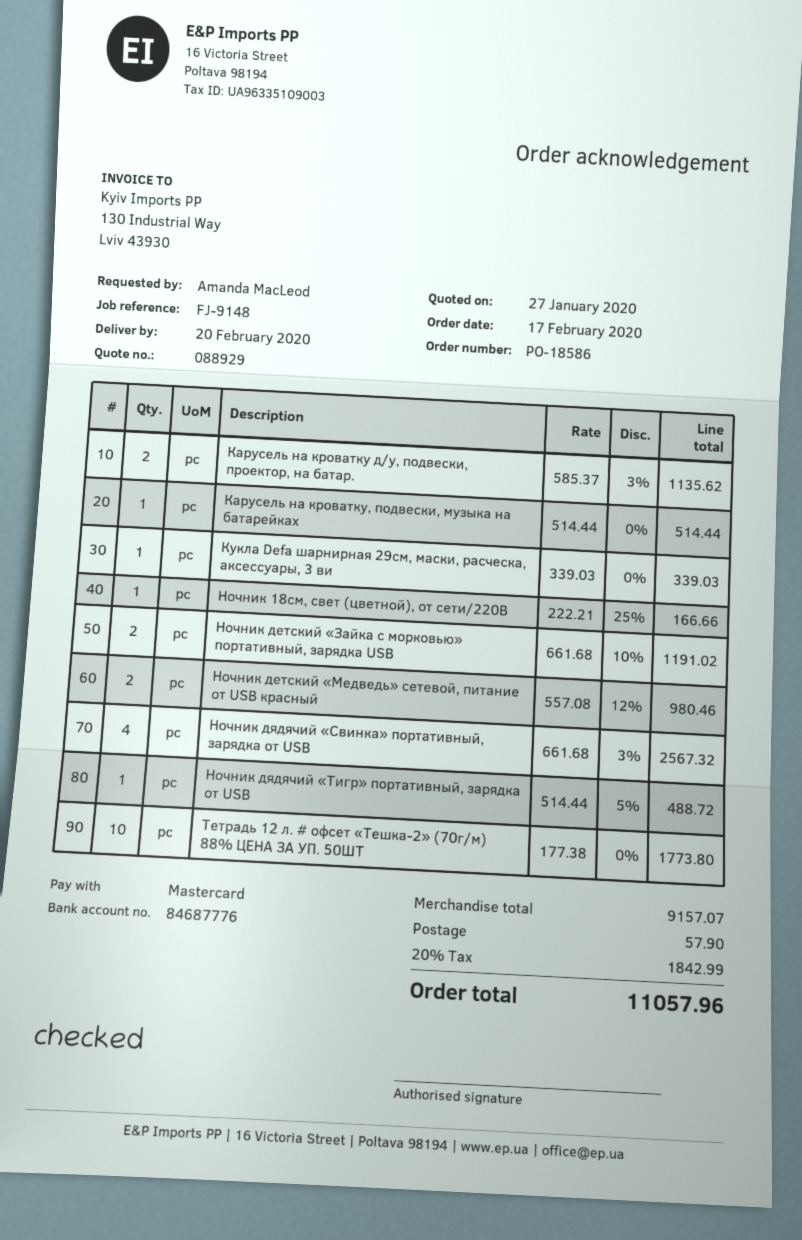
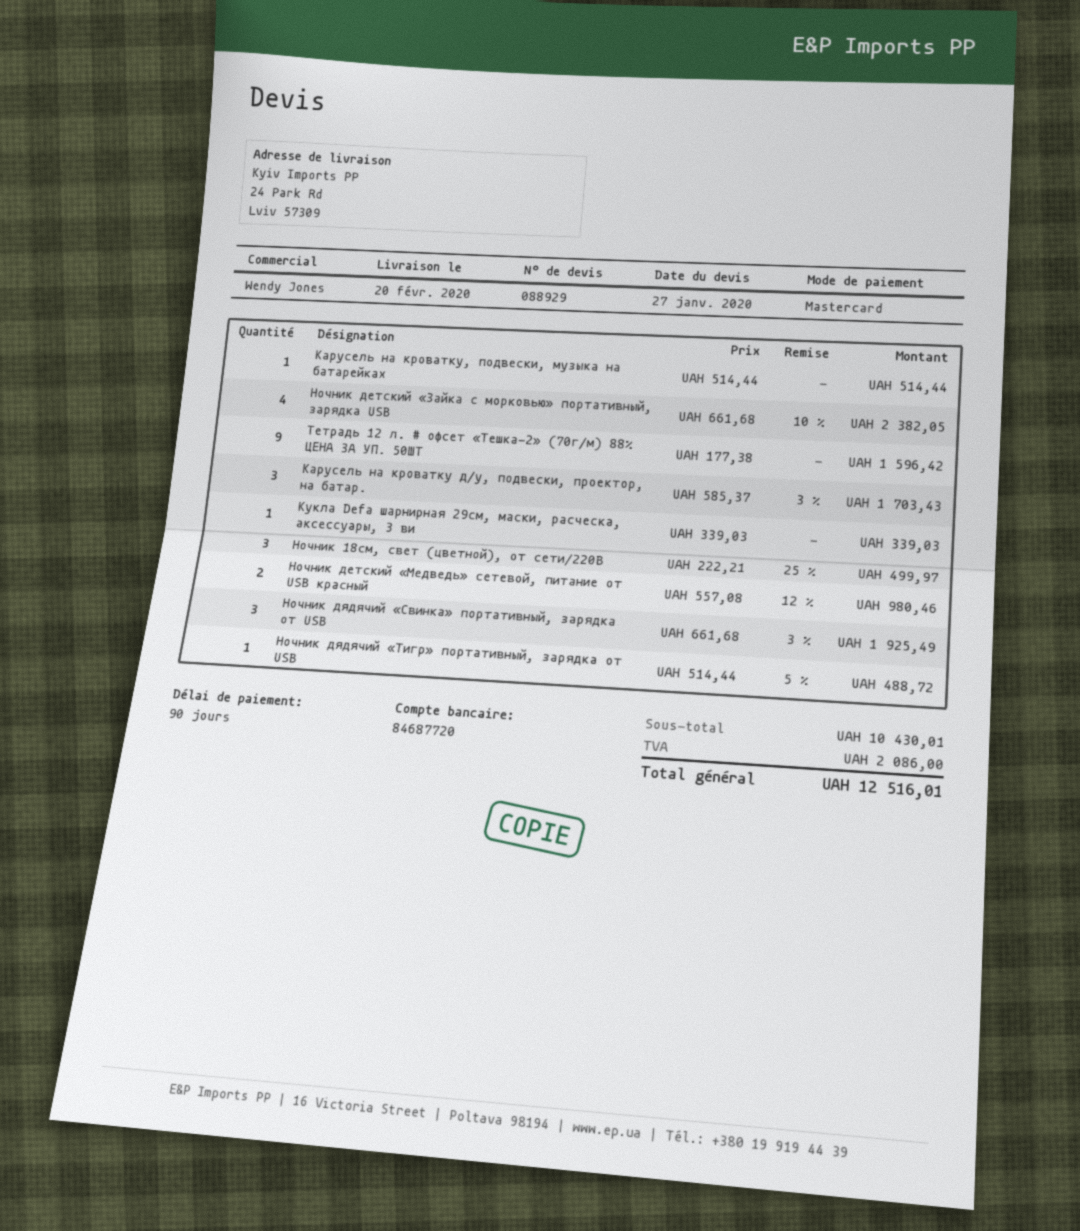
bank account: 84687776 -> 84687720
Карусель на кроватку д/у, подвески, проектор, на батар.: 2 x 585.37 - 3% = 1135.62 -> 3 x 585.37 - 3% = 1703.43
Ночник 18см, свет (цветной), от сети/220В: 1 x 222.21 - 25% = 166.66 -> 3 x 222.21 - 25% = 499.97
Ночник детский «Зайка с морковью» портативный, зарядка USB: 2 x 661.68 - 10% = 1191.02 -> 4 x 661.68 - 10% = 2382.05
Ночник дядячий «Свинка» портативный, зарядка от USB: 4 x 661.68 - 3% = 2567.32 -> 3 x 661.68 - 3% = 1925.49
Тетрадь 12 л. # офсет «Тешка-2» (70г/м) 88% ЦЕНА ЗА УП. 50ШТ: 10 x 177.38 = 1773.80 -> 9 x 177.38 = 1596.42
subtotal: 9157.07 -> 10430.01
shipping: 57.90 -> none
tax: 1842.99 -> 2086.00
total: 11057.96 -> 12516.01

